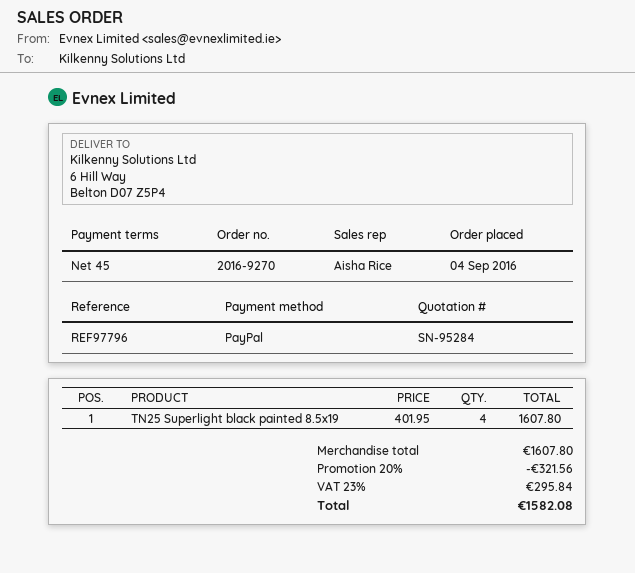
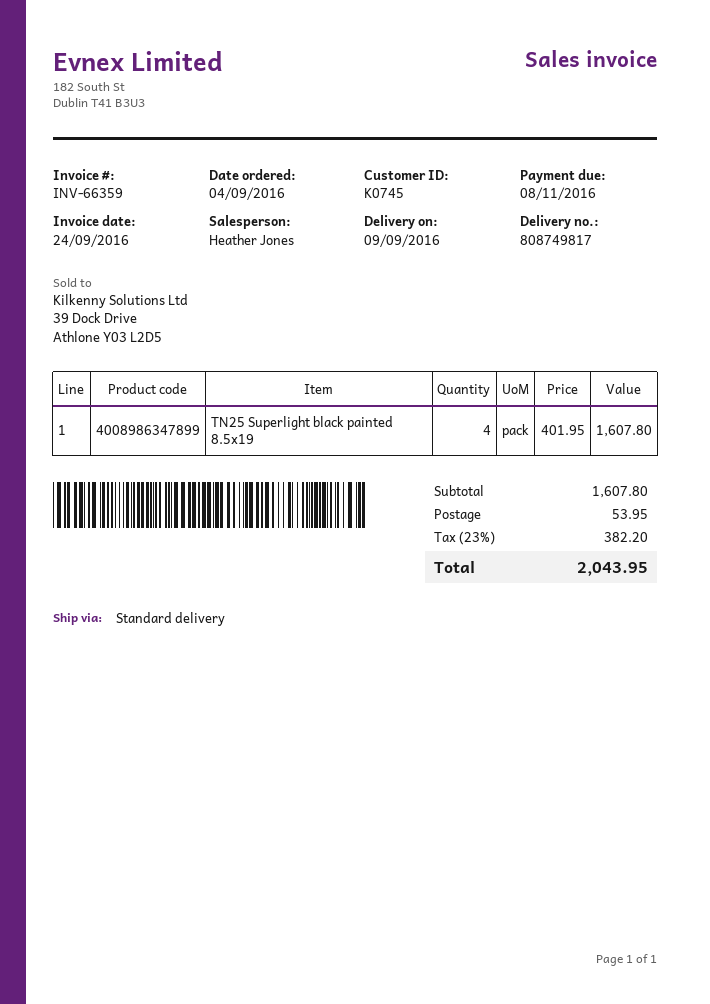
sales rep: Aisha Rice -> Heather Jones
discount: 20% = 321.56 -> none
shipping: none -> 53.95
tax: 23% = 295.84 -> 23% = 382.20
total: 1582.08 -> 2043.95

